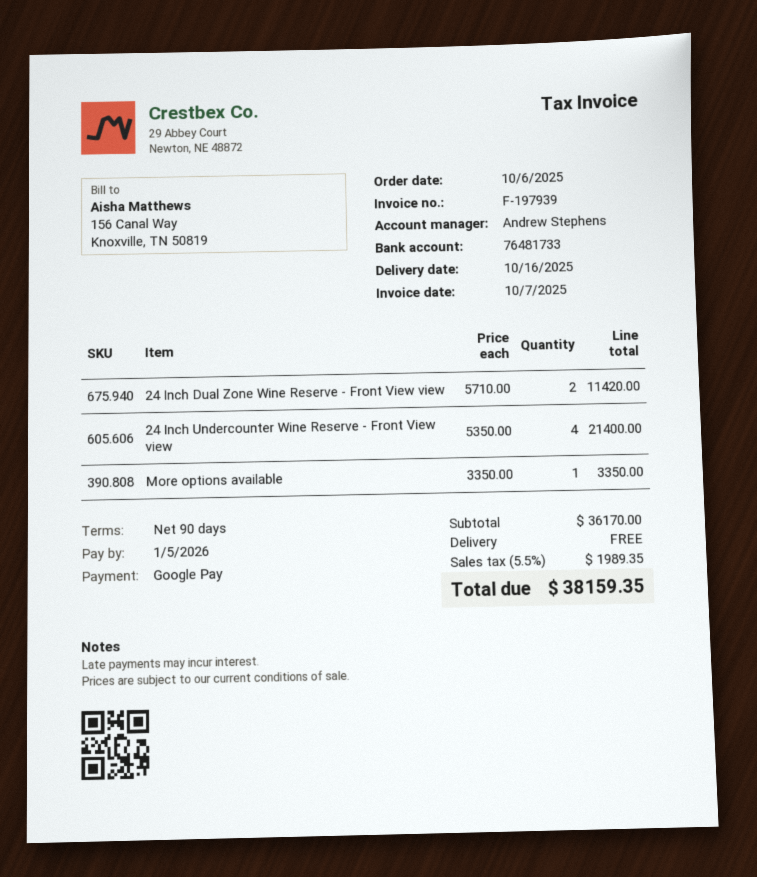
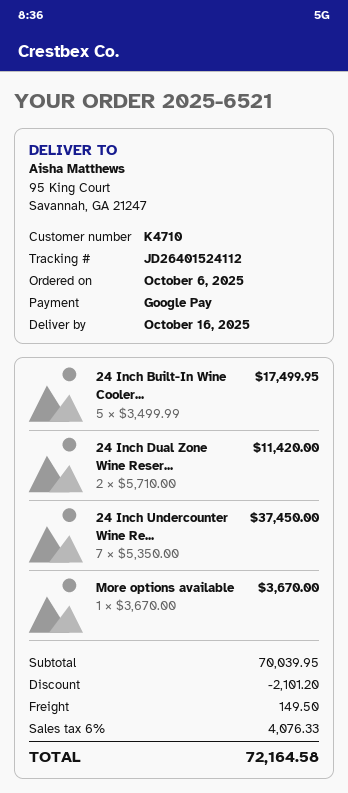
24 Inch Undercounter Wine Reserve - Front View view: 4 x 5350.00 = 21400.00 -> 7 x 5350.00 = 37450.00
More options available: 1 x 3350.00 = 3350.00 -> 1 x 3670.00 = 3670.00
24 Inch Built-In Wine Cooler...: none -> 5 x 3499.99 = 17499.95
subtotal: 36170.00 -> 70039.95
discount: none -> 2101.20
shipping: 0.00 -> 149.50
tax: 5.5% = 1989.35 -> 6% = 4076.33
total: 38159.35 -> 72164.58

